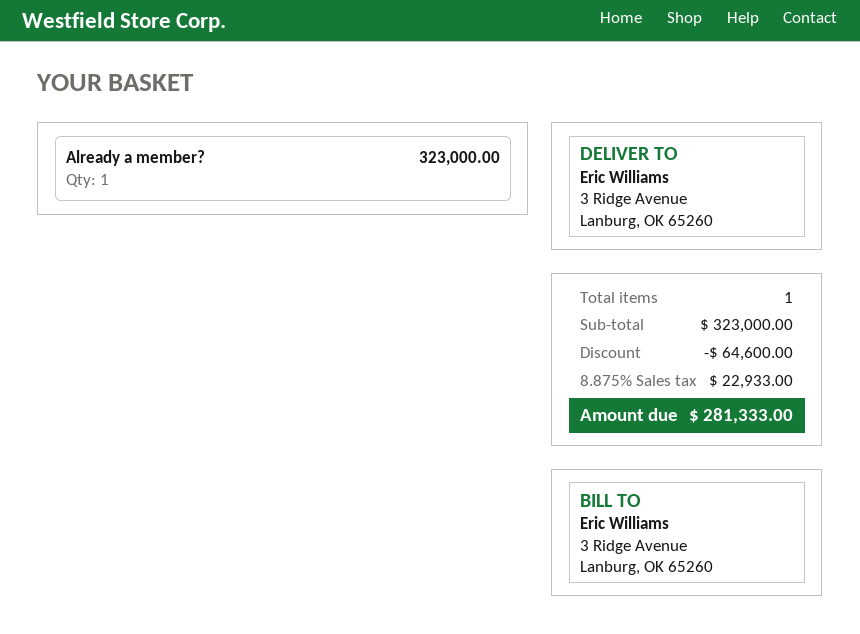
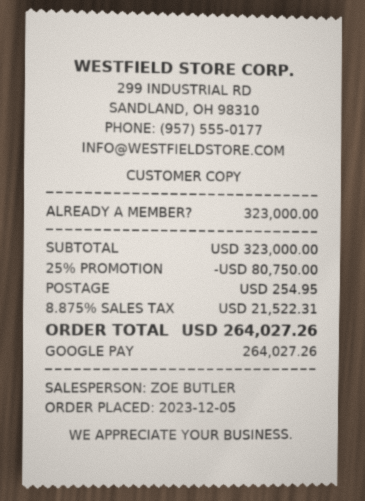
discount: 64600.00 -> 80750.00
shipping: none -> 254.95
tax: 8.875% = 22933.00 -> 8.875% = 21522.31
total: 281333.00 -> 264027.26

